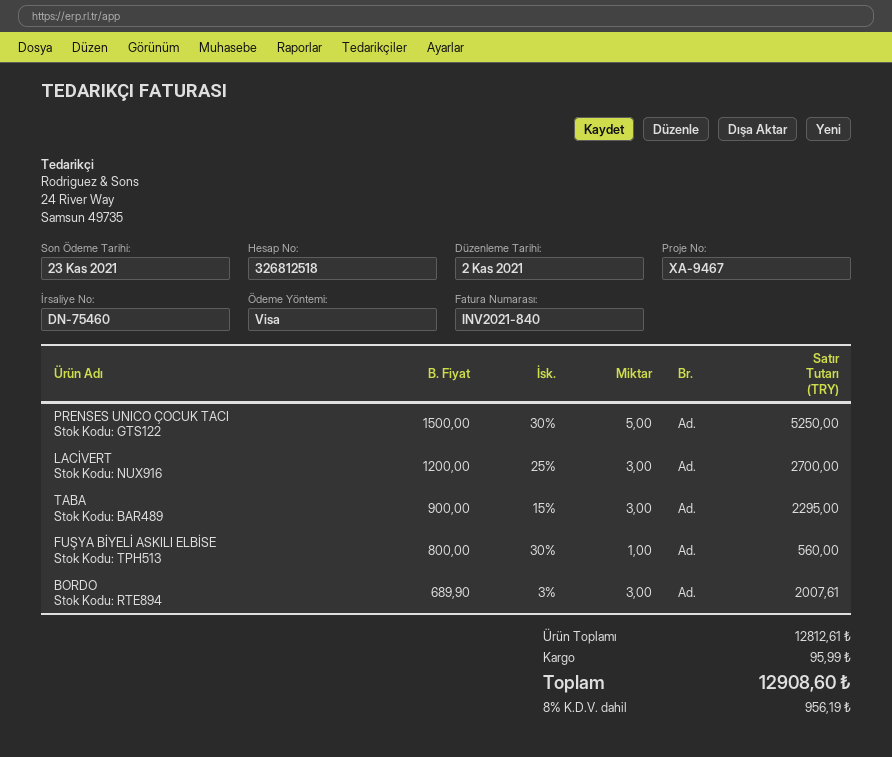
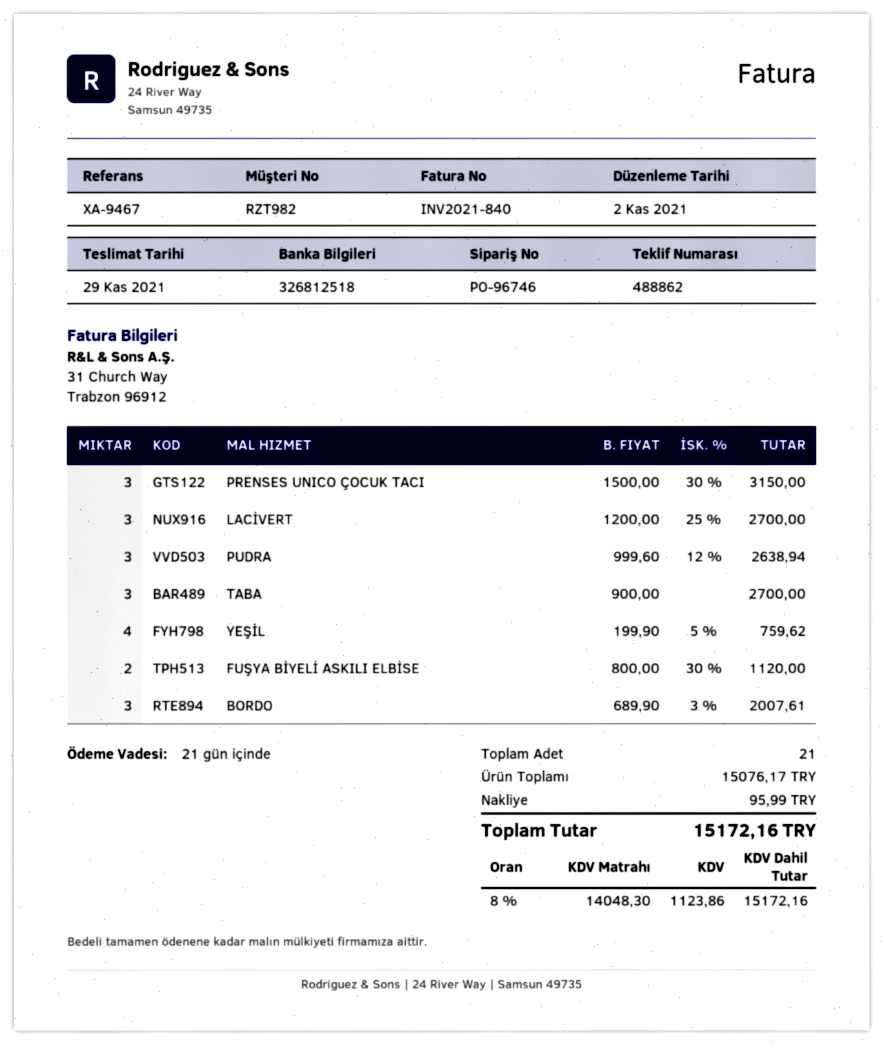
PRENSES UNICO ÇOCUK TACI: 5 x 1500.00 - 30% = 5250.00 -> 3 x 1500.00 - 30% = 3150.00
TABA: 3 x 900.00 - 15% = 2295.00 -> 3 x 900.00 = 2700.00
FUŞYA BİYELİ ASKILI ELBİSE: 1 x 800.00 - 30% = 560.00 -> 2 x 800.00 - 30% = 1120.00
PUDRA: none -> 3 x 999.60 - 12% = 2638.94
YEŞİL: none -> 4 x 199.90 - 5% = 759.62
subtotal: 12812.61 -> 15076.17
tax: 8% = 956.19 -> 8% = 1123.86
total: 12908.60 -> 15172.16

